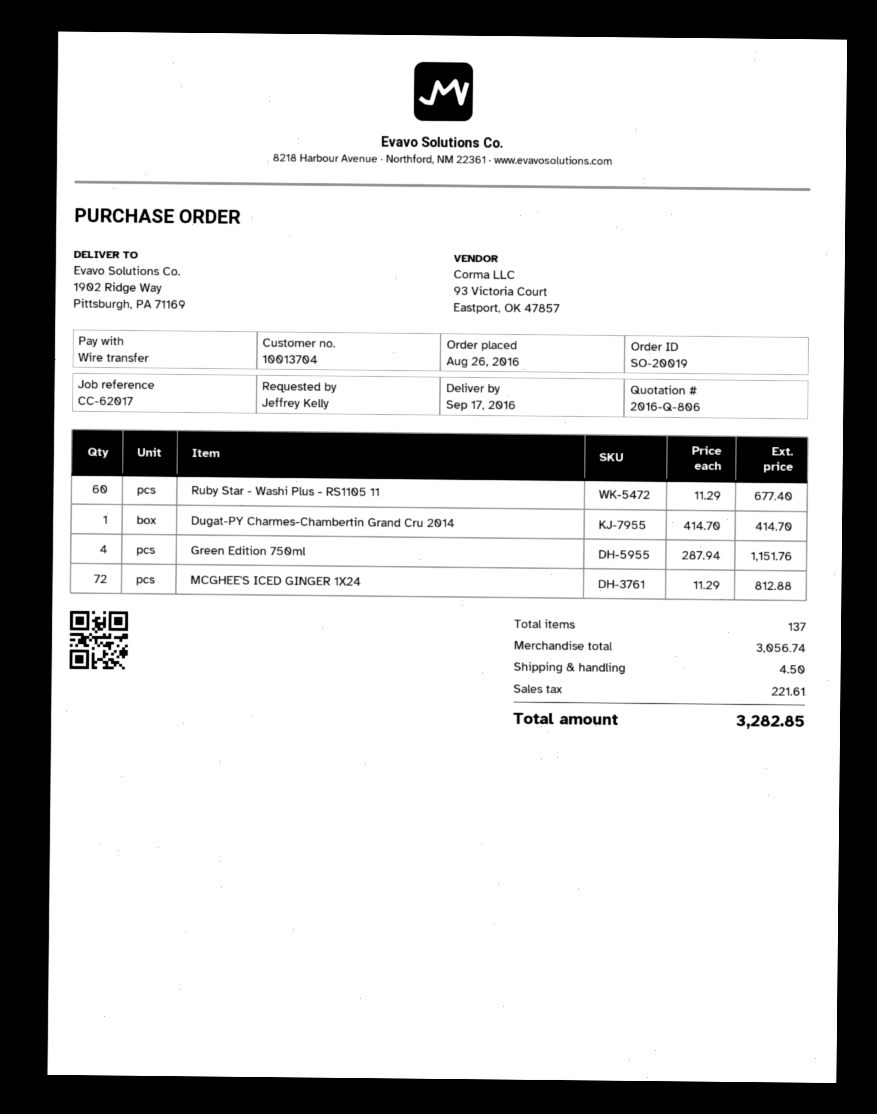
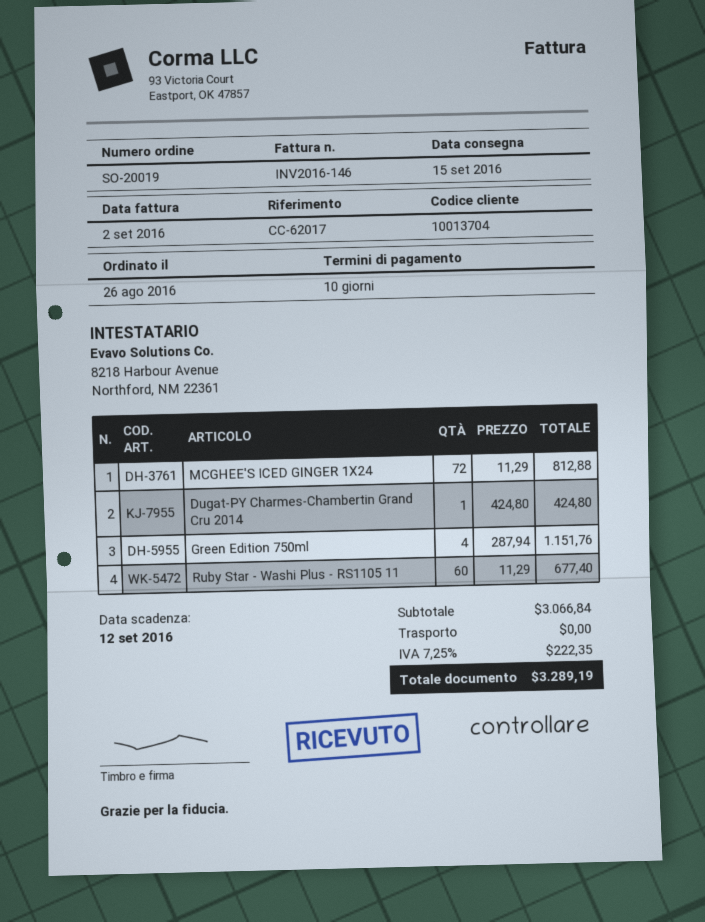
delivery date: 2016-09-17 -> 2016-09-15
Dugat-PY Charmes-Chambertin Grand Cru 2014: 1 x 414.70 = 414.70 -> 1 x 424.80 = 424.80
subtotal: 3056.74 -> 3066.84
shipping: 4.50 -> 0.00
tax: 221.61 -> 222.35
total: 3282.85 -> 3289.19

